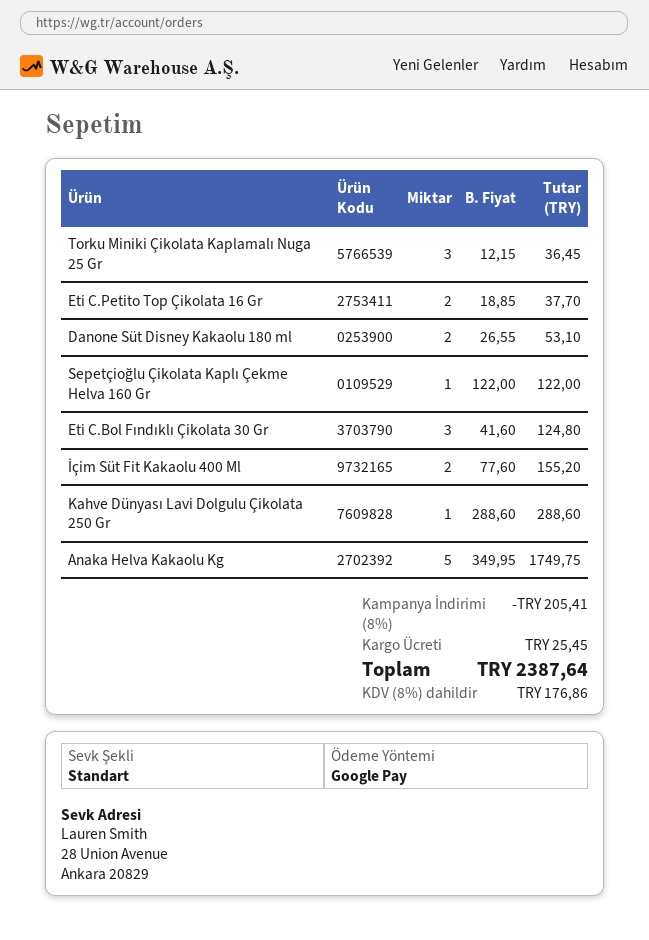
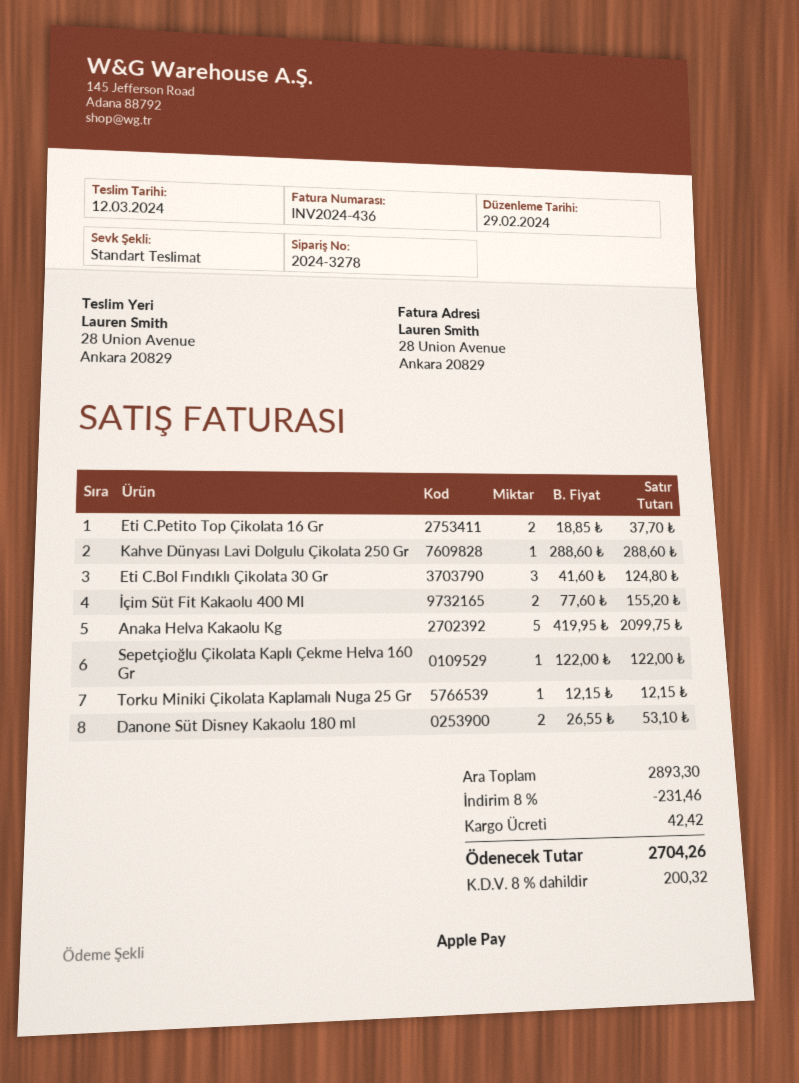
payment method: Google Pay -> Apple Pay
Torku Miniki Çikolata Kaplamalı Nuga 25 Gr: 3 x 12.15 = 36.45 -> 1 x 12.15 = 12.15
Anaka Helva Kakaolu Kg: 5 x 349.95 = 1749.75 -> 5 x 419.95 = 2099.75
discount: 8% = 205.41 -> 8% = 231.46
shipping: 25.45 -> 42.42
tax: 8% = 176.86 -> 8% = 200.32
total: 2387.64 -> 2704.26

